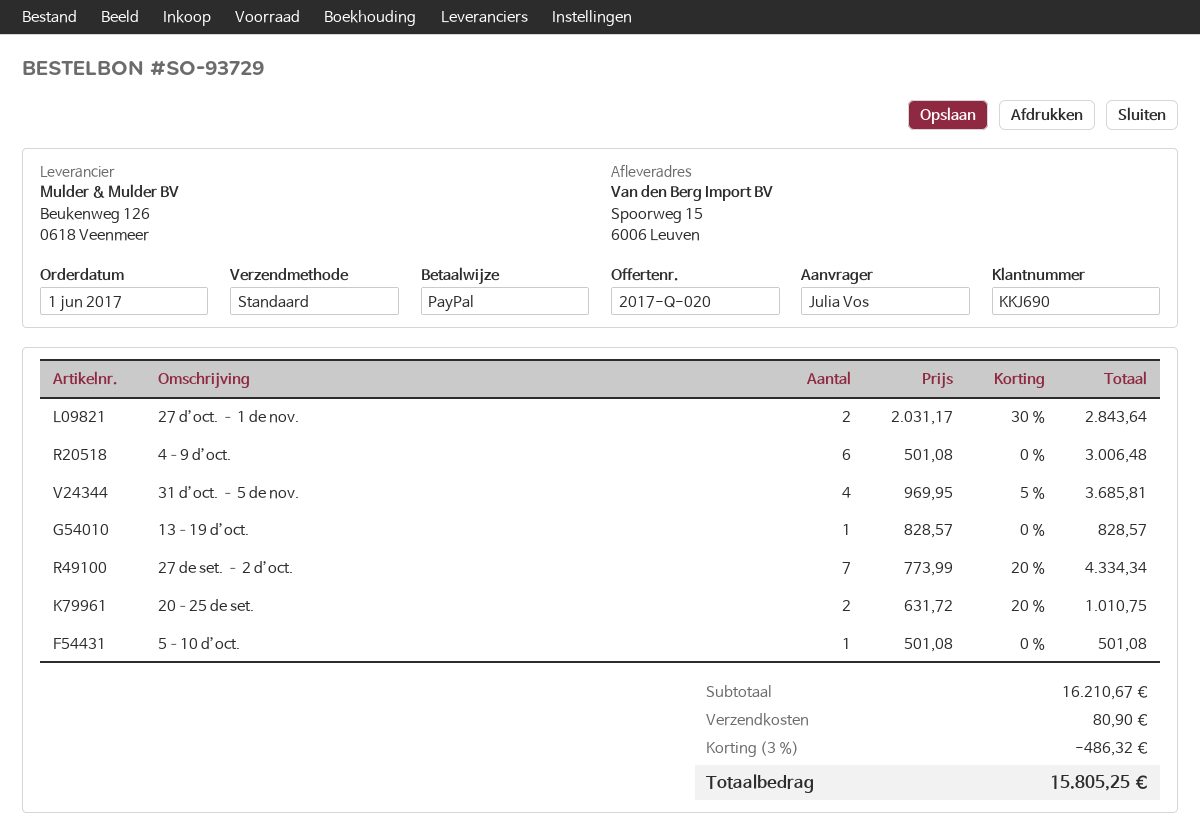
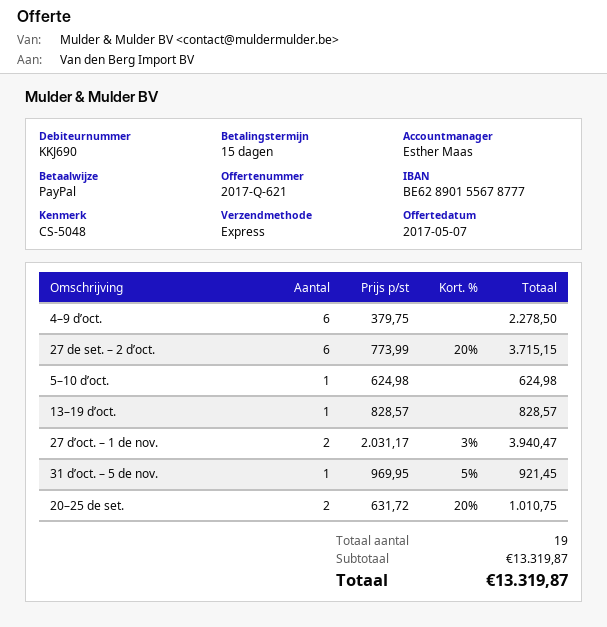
quote number: 2017-Q-020 -> 2017-Q-621
shipping method: standard -> express
27 d’oct. – 1 de nov.: 2 x 2031.17 - 30% = 2843.64 -> 2 x 2031.17 - 3% = 3940.47
4–9 d’oct.: 6 x 501.08 = 3006.48 -> 6 x 379.75 = 2278.50
31 d’oct. – 5 de nov.: 4 x 969.95 - 5% = 3685.81 -> 1 x 969.95 - 5% = 921.45
27 de set. – 2 d’oct.: 7 x 773.99 - 20% = 4334.34 -> 6 x 773.99 - 20% = 3715.15
5–10 d’oct.: 1 x 501.08 = 501.08 -> 1 x 624.98 = 624.98
subtotal: 16210.67 -> 13319.87
discount: 3% = 486.32 -> none
shipping: 80.90 -> none
total: 15805.25 -> 13319.87

